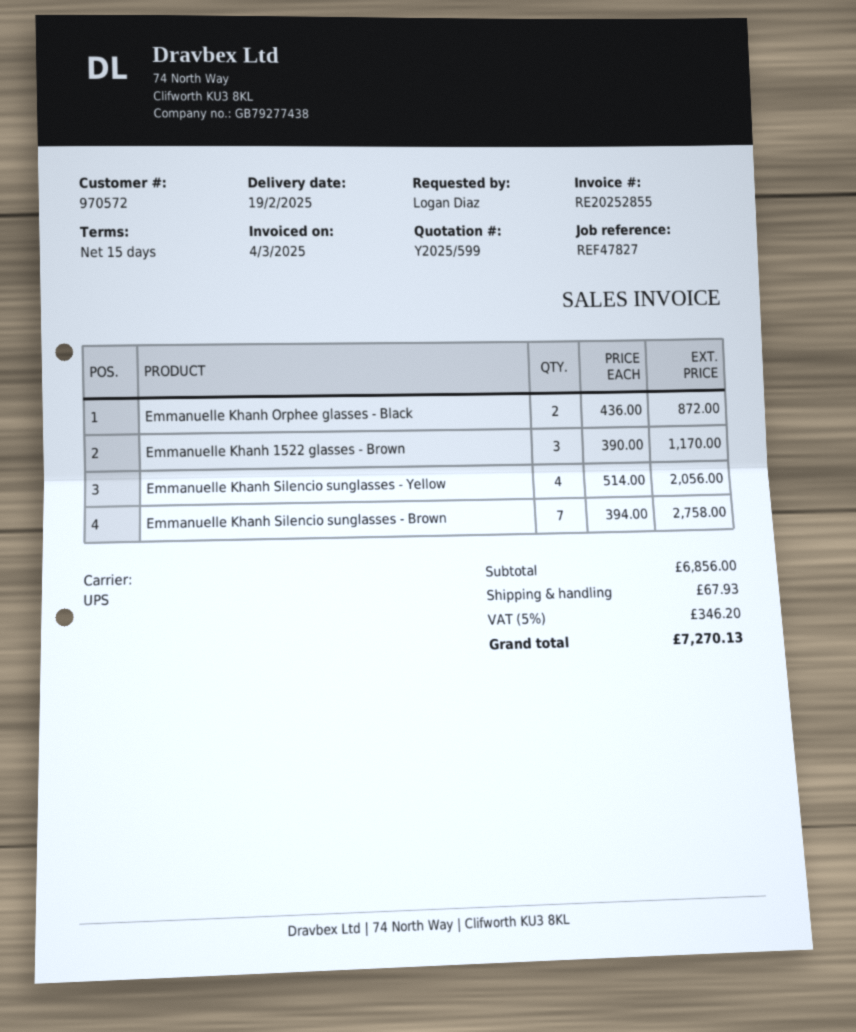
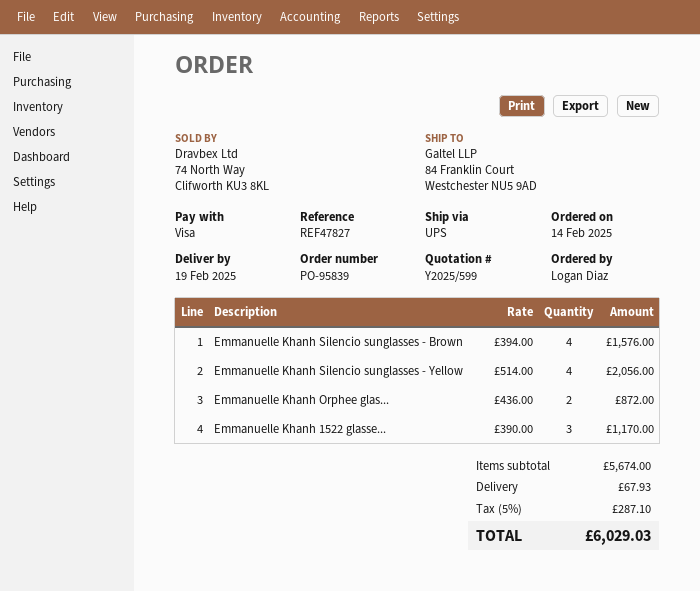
Emmanuelle Khanh Silencio sunglasses - Brown: 7 x 394.00 = 2758.00 -> 4 x 394.00 = 1576.00
subtotal: 6856.00 -> 5674.00
tax: 5% = 346.20 -> 5% = 287.10
total: 7270.13 -> 6029.03

